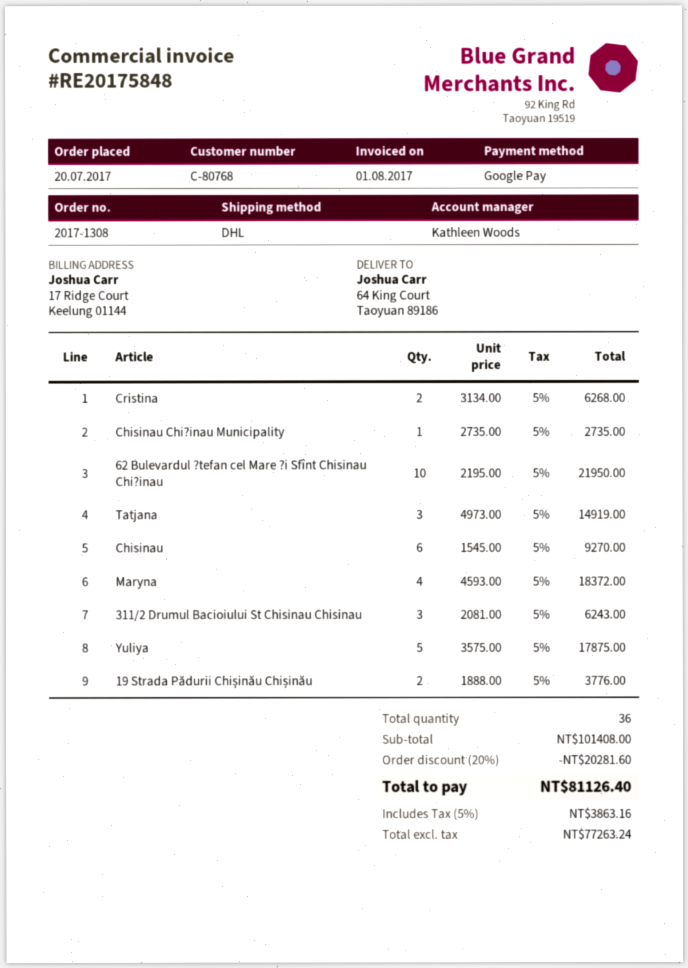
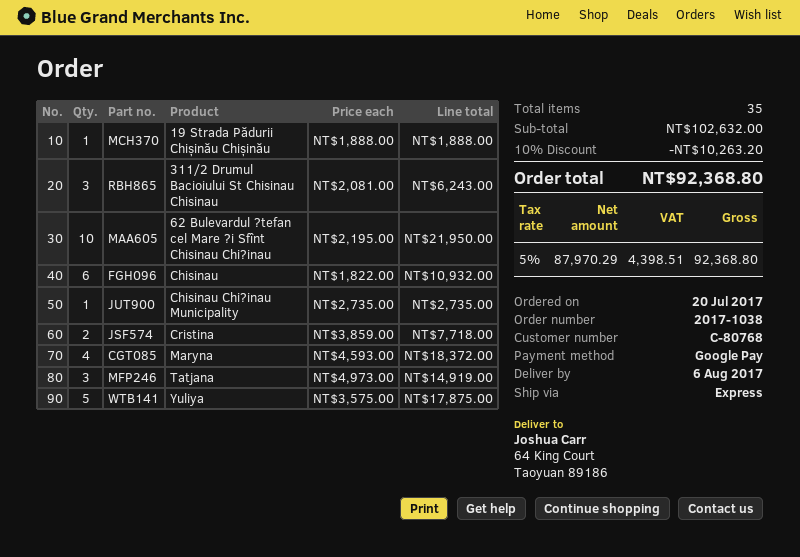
order number: 2017-1308 -> 2017-1038
shipping method: DHL -> express
Cristina: 2 x 3134.00 = 6268.00 -> 2 x 3859.00 = 7718.00
Chisinau: 6 x 1545.00 = 9270.00 -> 6 x 1822.00 = 10932.00
19 Strada Pădurii Chișinău Chișinău: 2 x 1888.00 = 3776.00 -> 1 x 1888.00 = 1888.00
total quantity: 36 -> 35
subtotal: 101408.00 -> 102632.00
discount: 20% = 20281.60 -> 10% = 10263.20
net: 77263.24 -> 87970.29
tax: 5% = 3863.16 -> 5% = 4398.51
total: 81126.40 -> 92368.80

